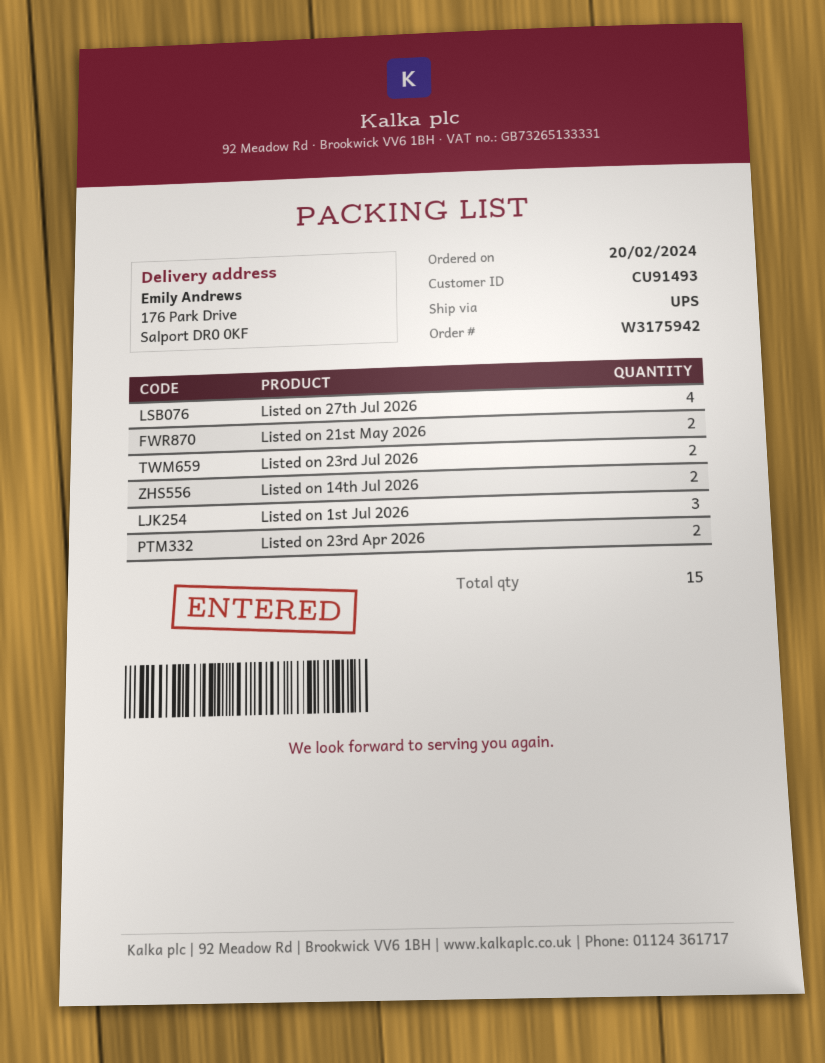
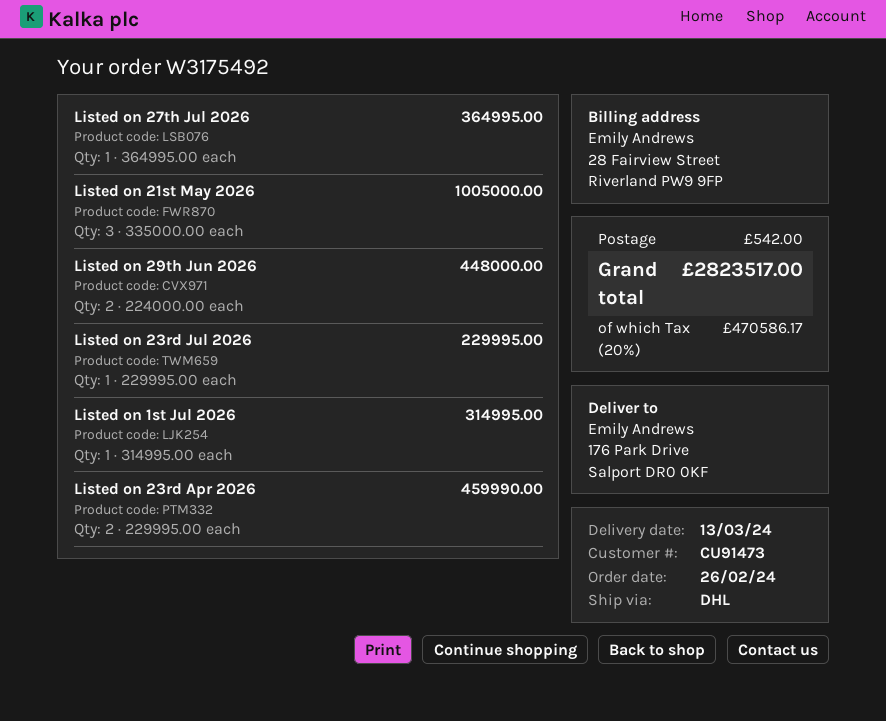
order number: W3175942 -> W3175492
order date: 2024-02-20 -> 2024-02-26
customer number: CU91493 -> CU91473
shipping method: UPS -> DHL
Listed on 27th Jul 2026: 4 -> 1
Listed on 21st May 2026: 2 -> 3
Listed on 23rd Jul 2026: 2 -> 1
Listed on 14th Jul 2026: 2 -> none
Listed on 1st Jul 2026: 3 -> 1
Listed on 29th Jun 2026: none -> 2

